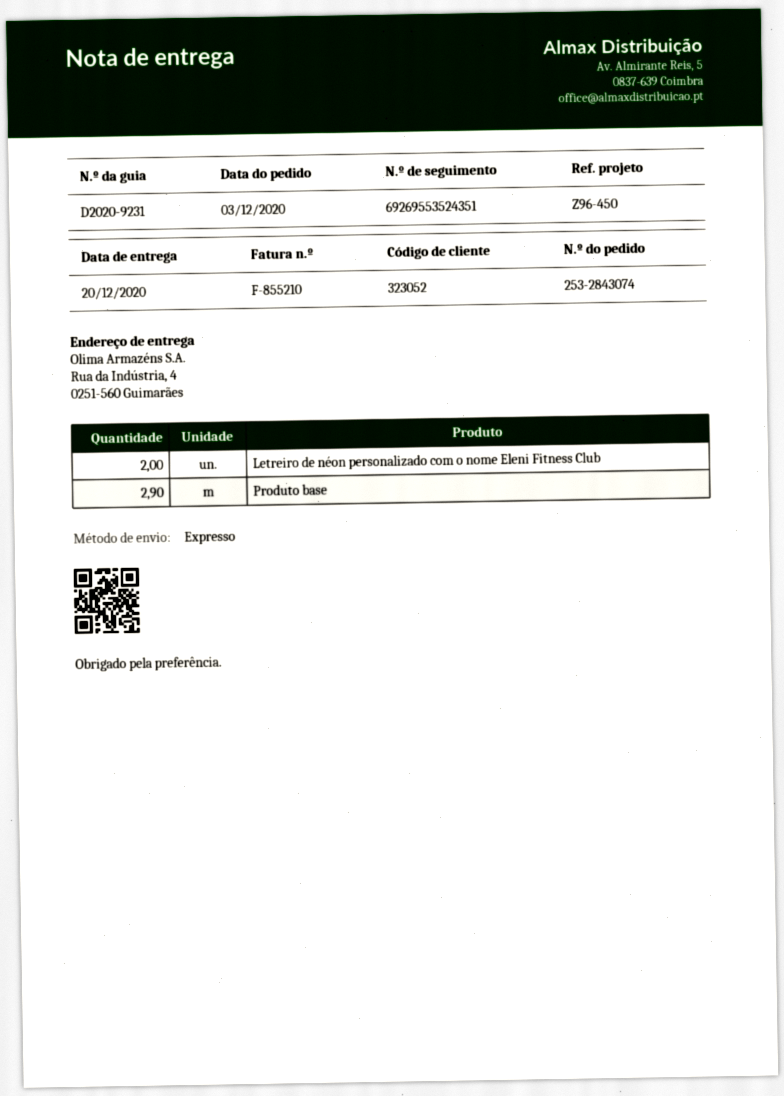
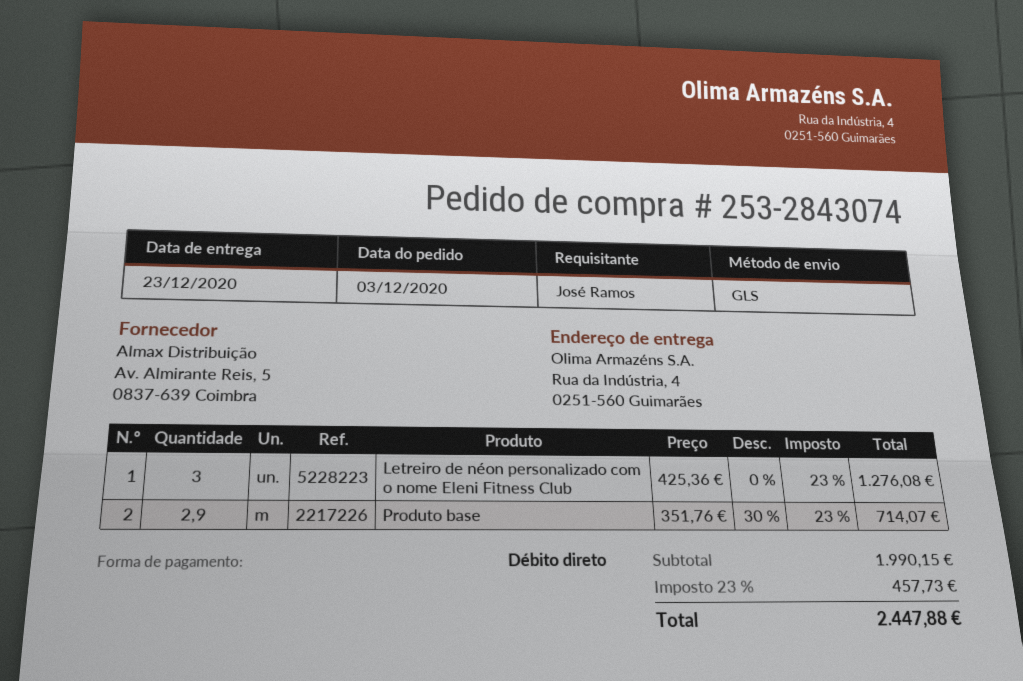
delivery date: 2020-12-20 -> 2020-12-23
shipping method: express -> GLS
Letreiro de néon personalizado com o nome Eleni Fitness Club: 2 -> 3

